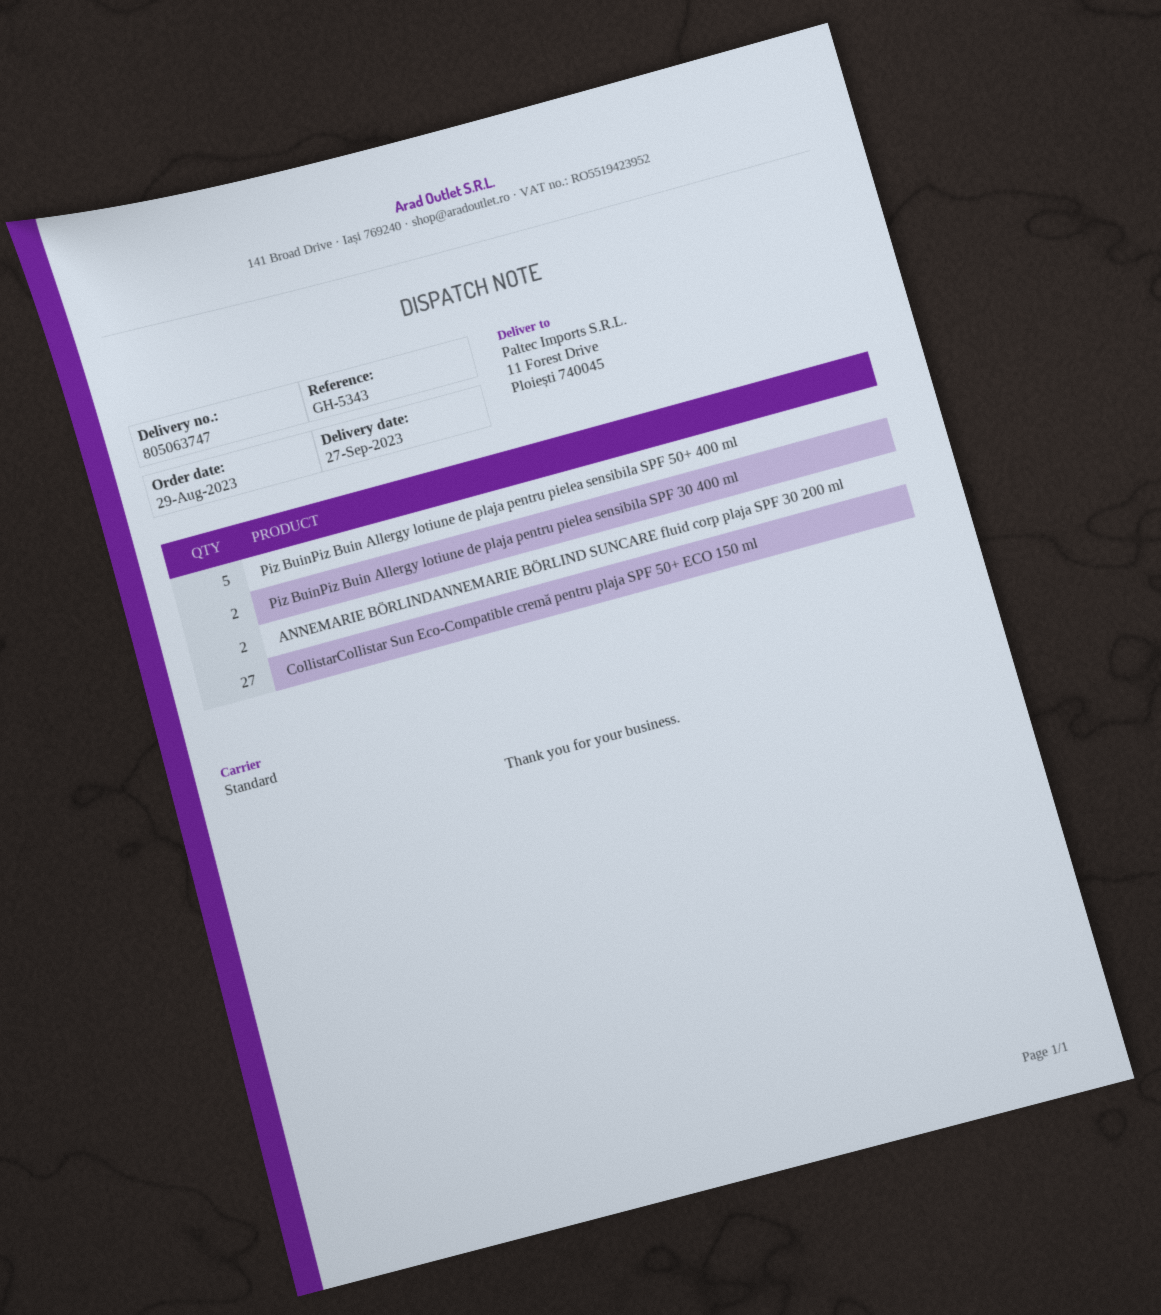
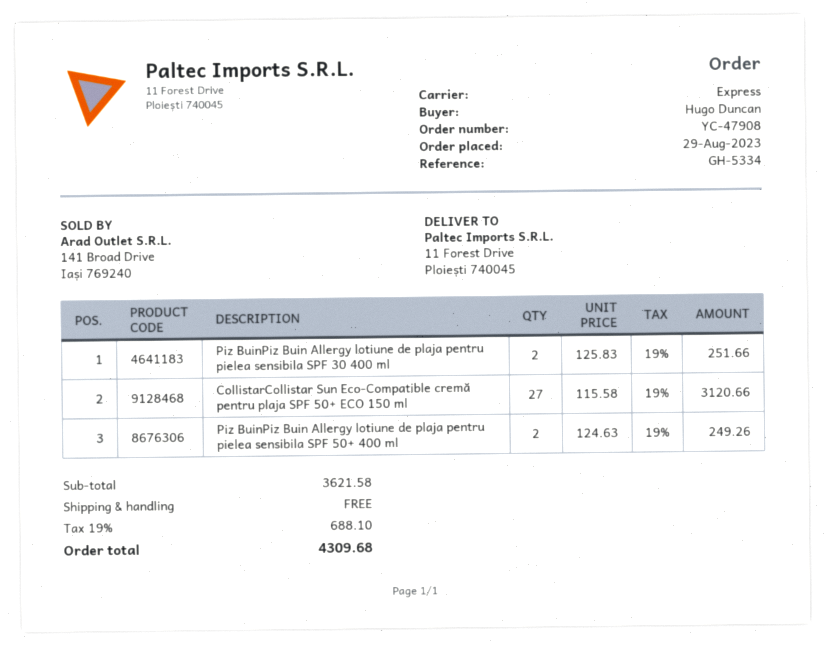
reference: GH-5343 -> GH-5334
shipping method: standard -> express
Piz BuinPiz Buin Allergy lotiune de plaja pentru pielea sensibila SPF 50+ 400 ml: 5 -> 2
ANNEMARIE BÖRLINDANNEMARIE BÖRLIND SUNCARE fluid corp plaja SPF 30 200 ml: 2 -> none

